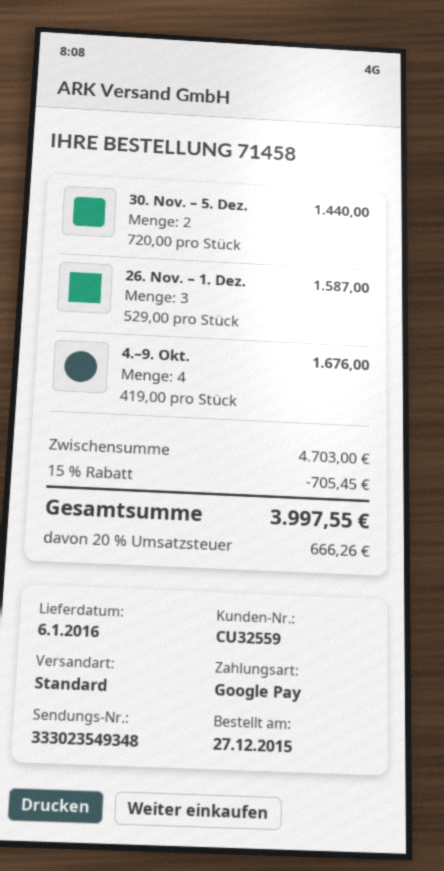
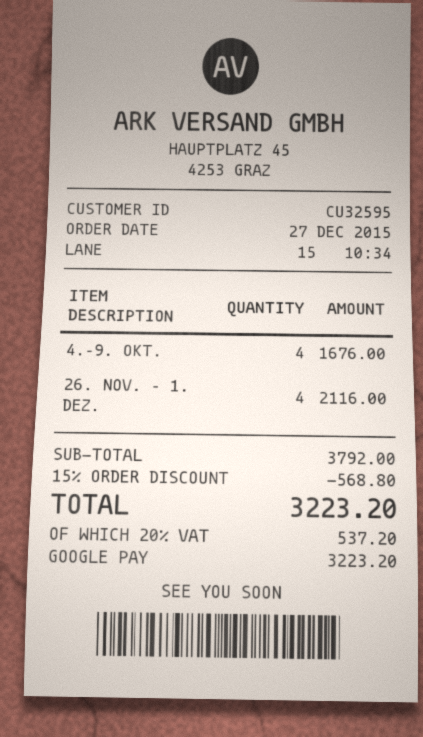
customer number: CU32559 -> CU32595
30. Nov. – 5. Dez.: 2 for 1440.00 -> none
26. Nov. – 1. Dez.: 3 for 1587.00 -> 4 for 2116.00
subtotal: 4703.00 -> 3792.00
discount: 15% = 705.45 -> 15% = 568.80
tax: 20% = 666.26 -> 20% = 537.20
total: 3997.55 -> 3223.20

